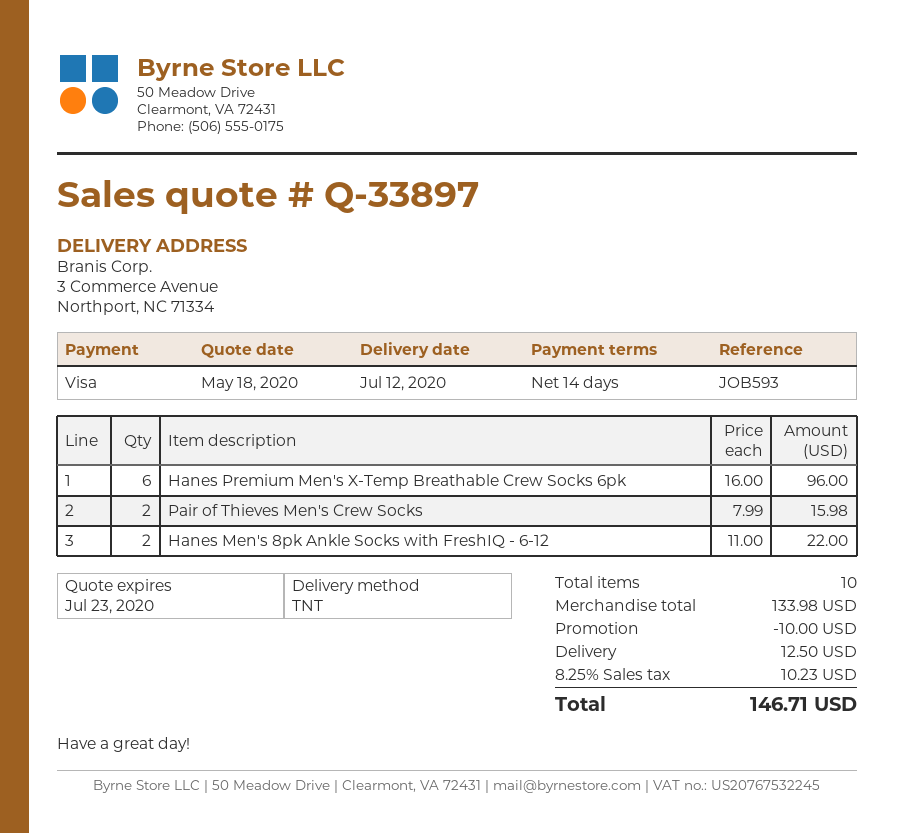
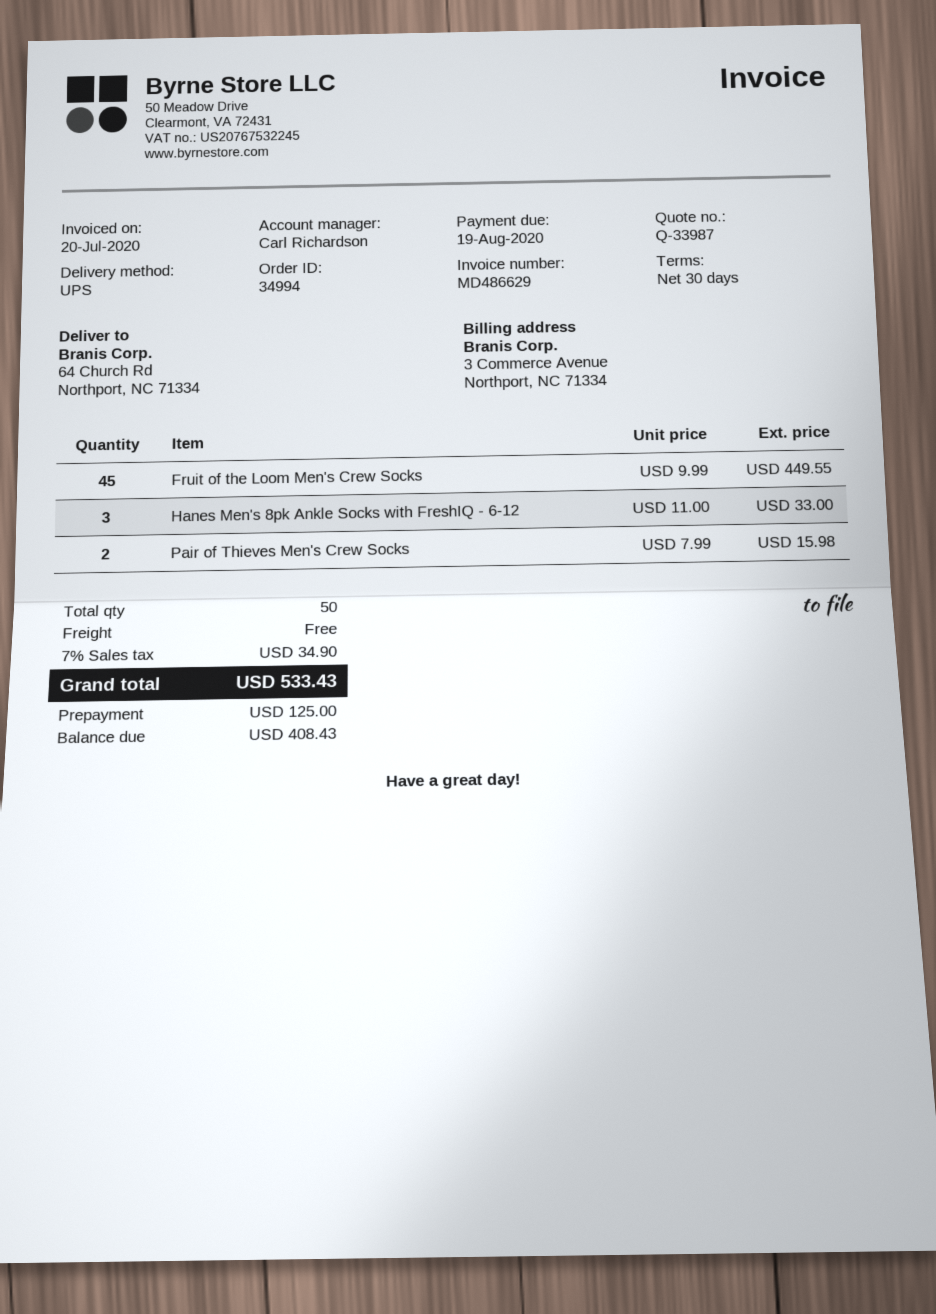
quote number: Q-33897 -> Q-33987
payment terms: 14 days -> 30 days
shipping method: TNT -> UPS
ship to: 3 Commerce Avenue, Northport, NC 71334 -> 64 Church Rd, Northport, NC 71334
Hanes Premium Men's X-Temp Breathable Crew Socks 6pk: 6 x 16.00 = 96.00 -> none
Hanes Men's 8pk Ankle Socks with FreshIQ - 6-12: 2 x 11.00 = 22.00 -> 3 x 11.00 = 33.00
Fruit of the Loom Men's Crew Socks: none -> 45 x 9.99 = 449.55
total quantity: 10 -> 50
discount: 10.00 -> none
shipping: 12.50 -> 0.00
tax: 8.25% = 10.23 -> 7% = 34.90
total: 146.71 -> 533.43

